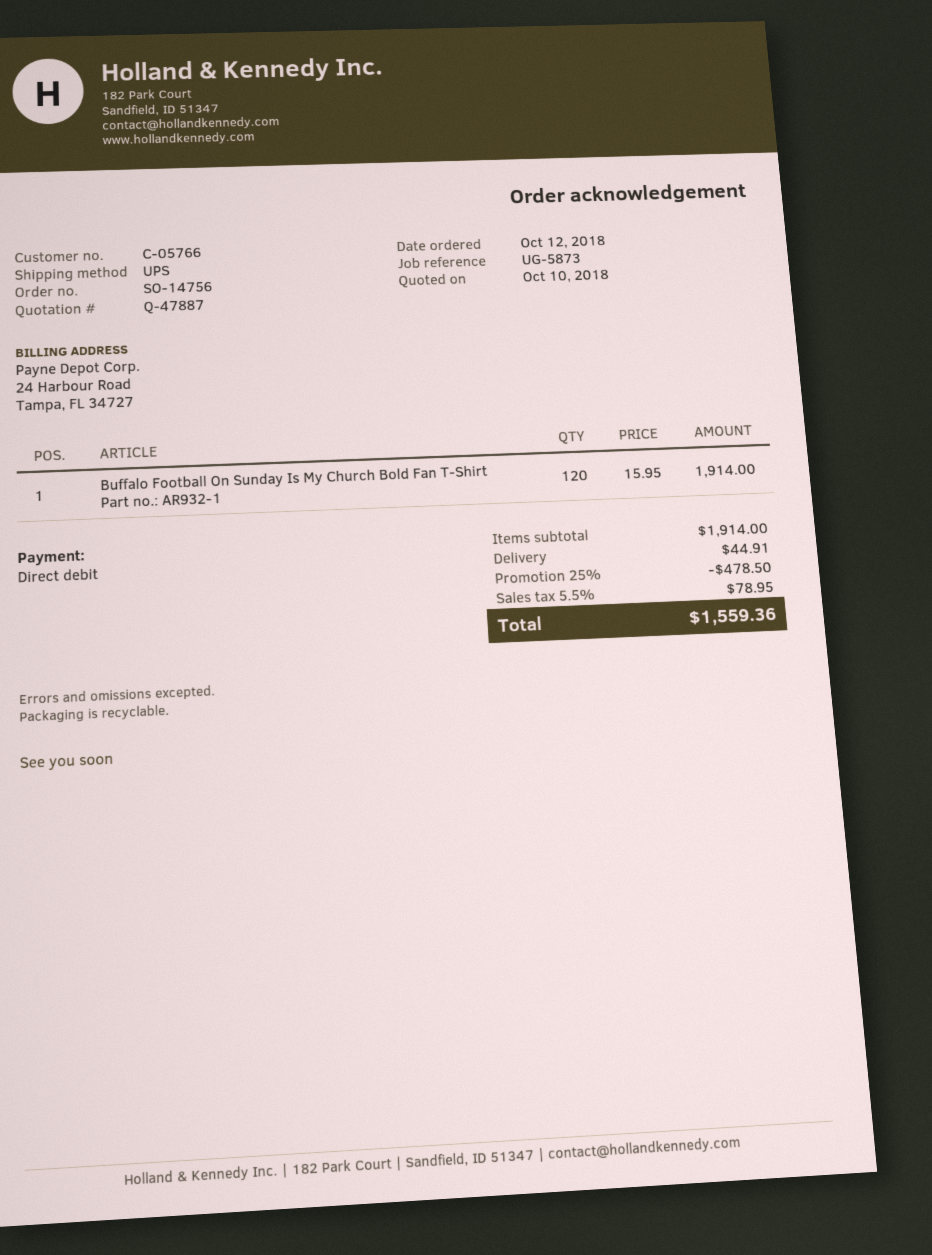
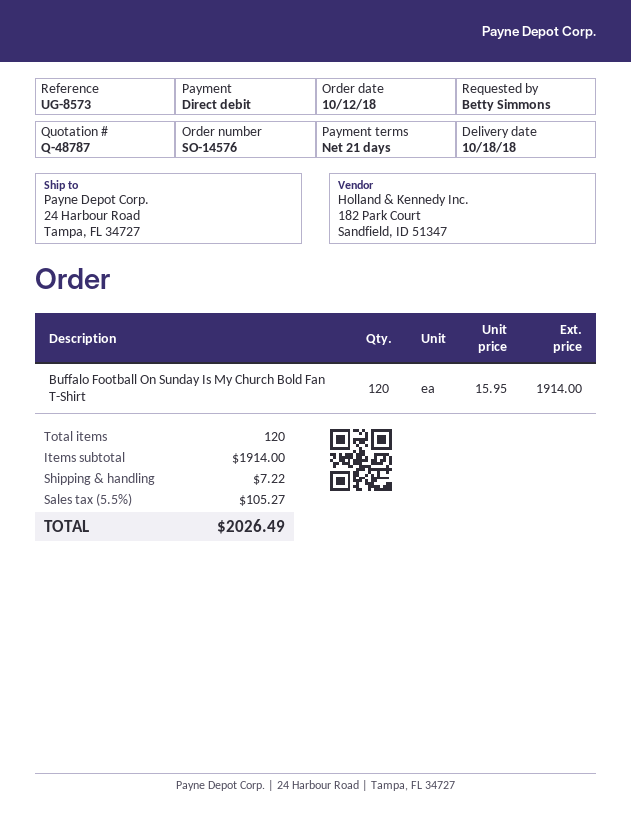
quote number: Q-47887 -> Q-48787
order number: SO-14756 -> SO-14576
reference: UG-5873 -> UG-8573
discount: 25% = 478.50 -> none
shipping: 44.91 -> 7.22
tax: 5.5% = 78.95 -> 5.5% = 105.27
total: 1559.36 -> 2026.49

